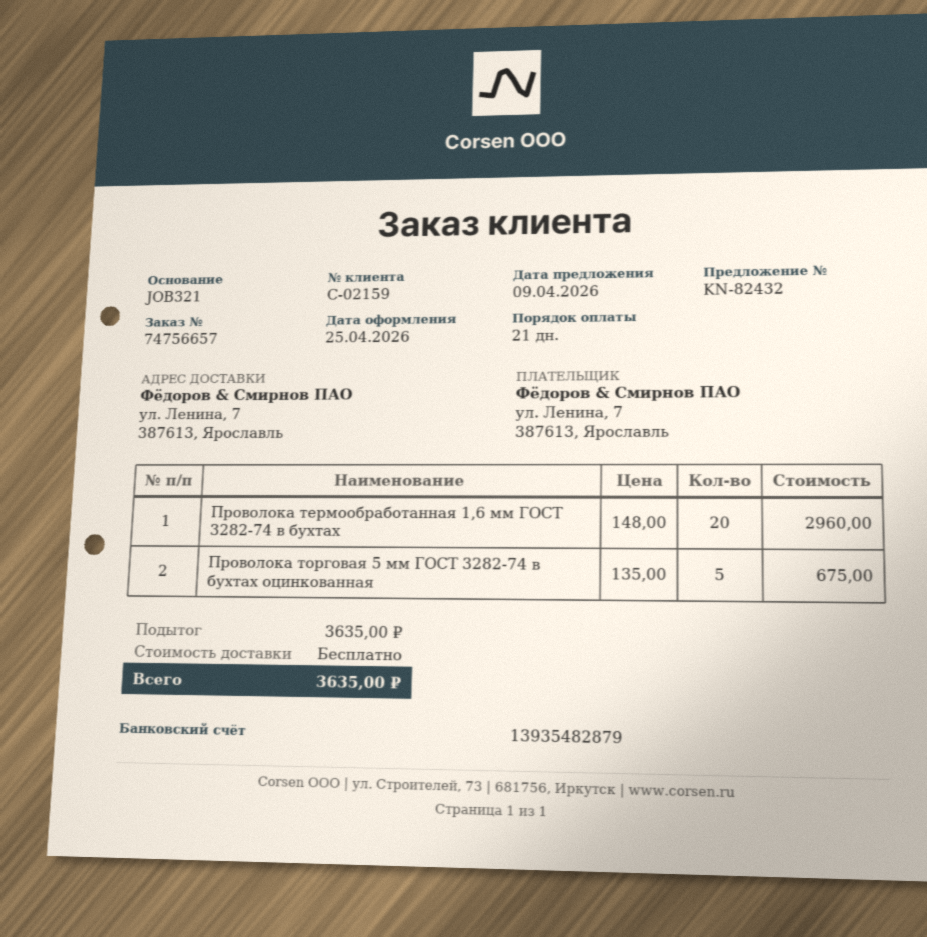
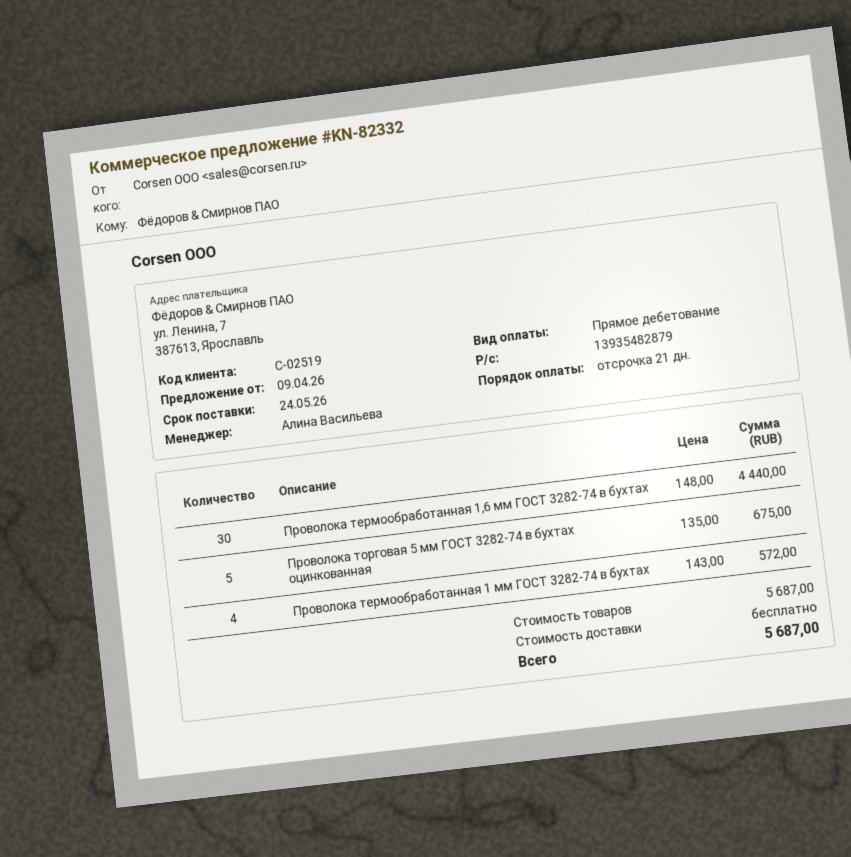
quote number: KN-82432 -> KN-82332
customer number: C-02159 -> C-02519
Проволока термообработанная 1,6 мм ГОСТ 3282-74 в бухтах: 20 x 148.00 = 2960.00 -> 30 x 148.00 = 4440.00
Проволока термообработанная 1 мм ГОСТ 3282-74 в бухтах: none -> 4 x 143.00 = 572.00
subtotal: 3635.00 -> 5687.00
total: 3635.00 -> 5687.00

